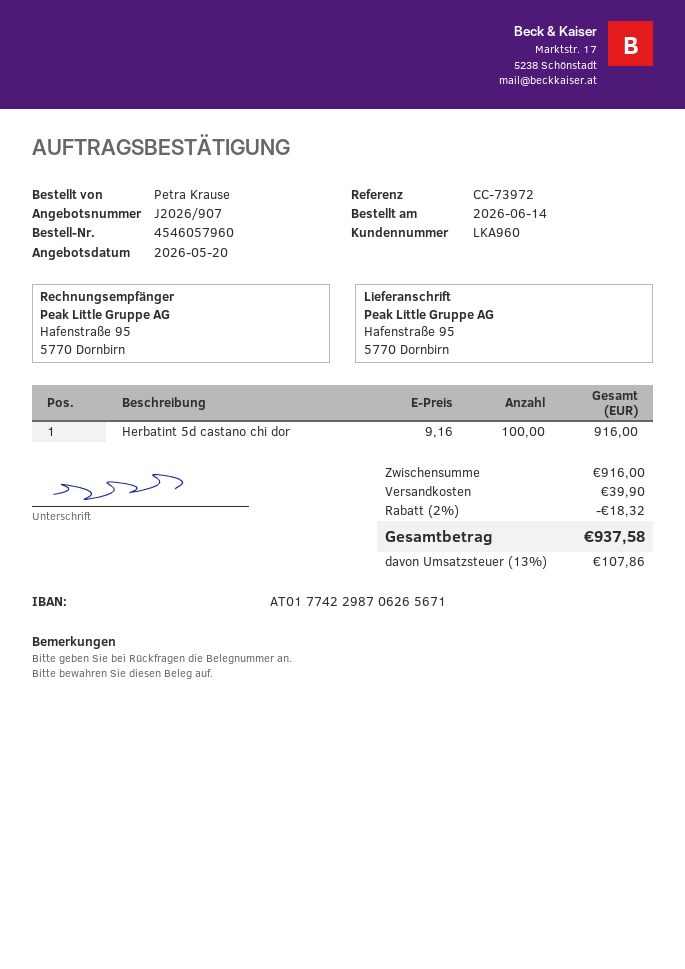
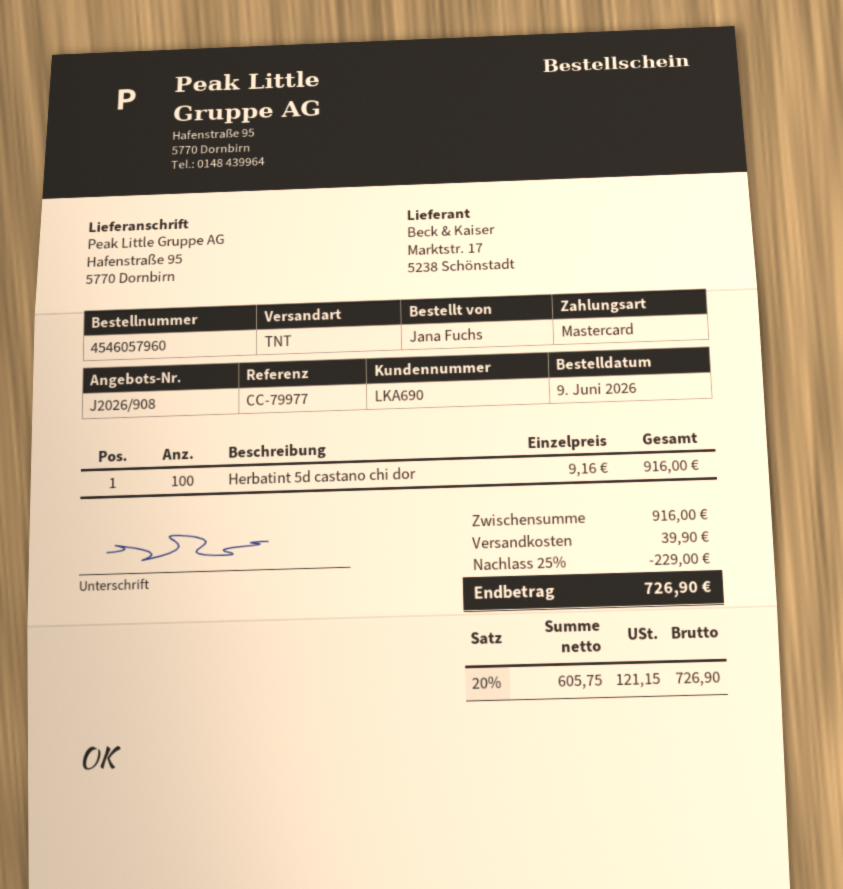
quote number: J2026/907 -> J2026/908
order date: 2026-06-14 -> 2026-06-09
customer number: LKA960 -> LKA690
reference: CC-73972 -> CC-79977
ordered by: Petra Krause -> Jana Fuchs
discount: 2% = 18.32 -> 25% = 229.00
tax: 13% = 107.86 -> 20% = 121.15
total: 937.58 -> 726.90

